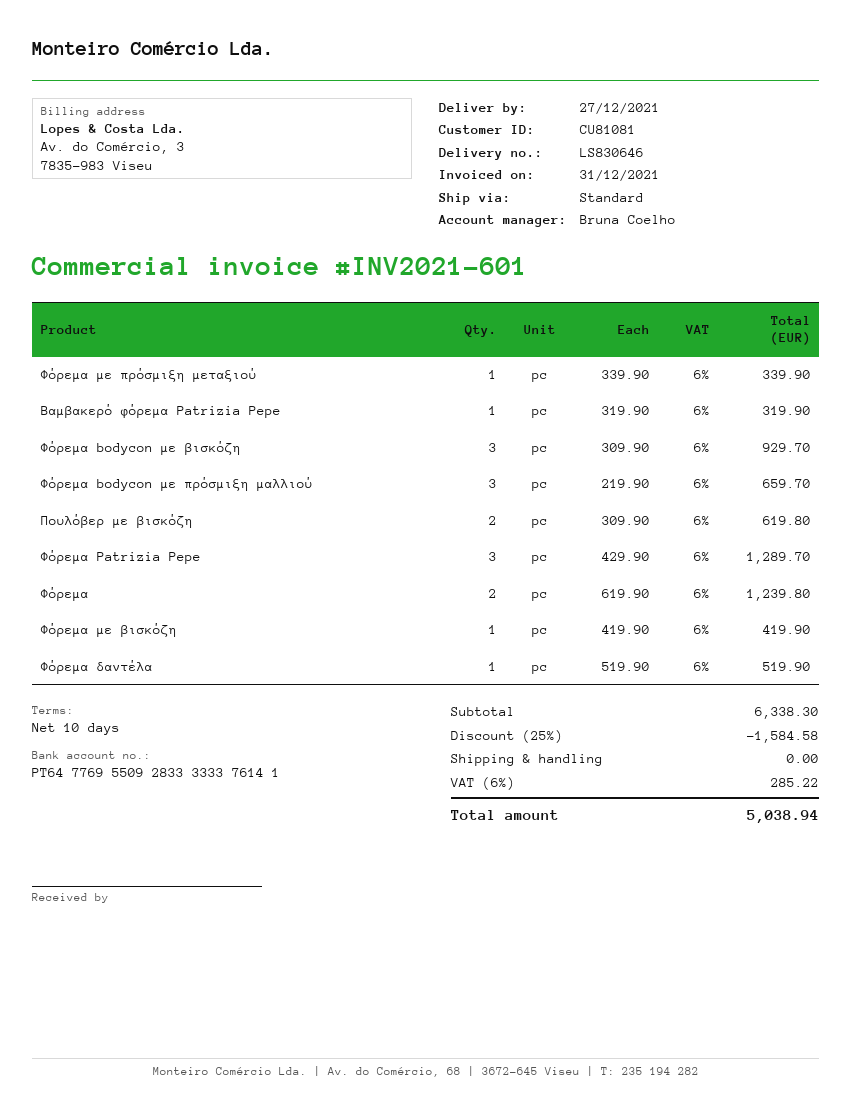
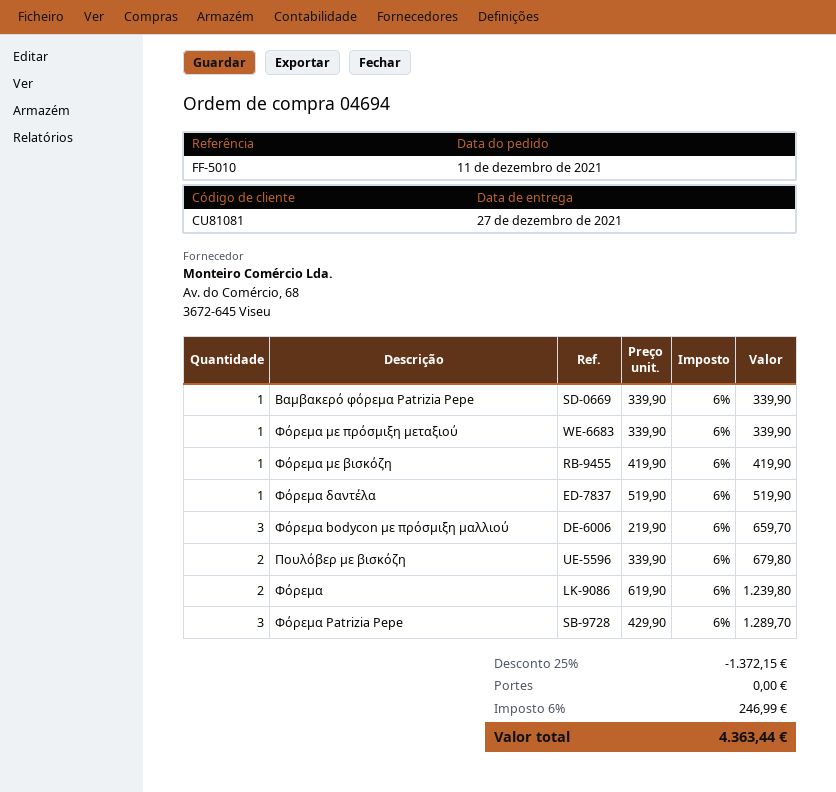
Βαμβακερό φόρεμα Patrizia Pepe: 1 x 319.90 = 319.90 -> 1 x 339.90 = 339.90
Φόρεμα bodycon με βισκόζη: 3 x 309.90 = 929.70 -> none
Πουλόβερ με βισκόζη: 2 x 309.90 = 619.80 -> 2 x 339.90 = 679.80
discount: 25% = 1584.58 -> 25% = 1372.15
tax: 6% = 285.22 -> 6% = 246.99
total: 5038.94 -> 4363.44

